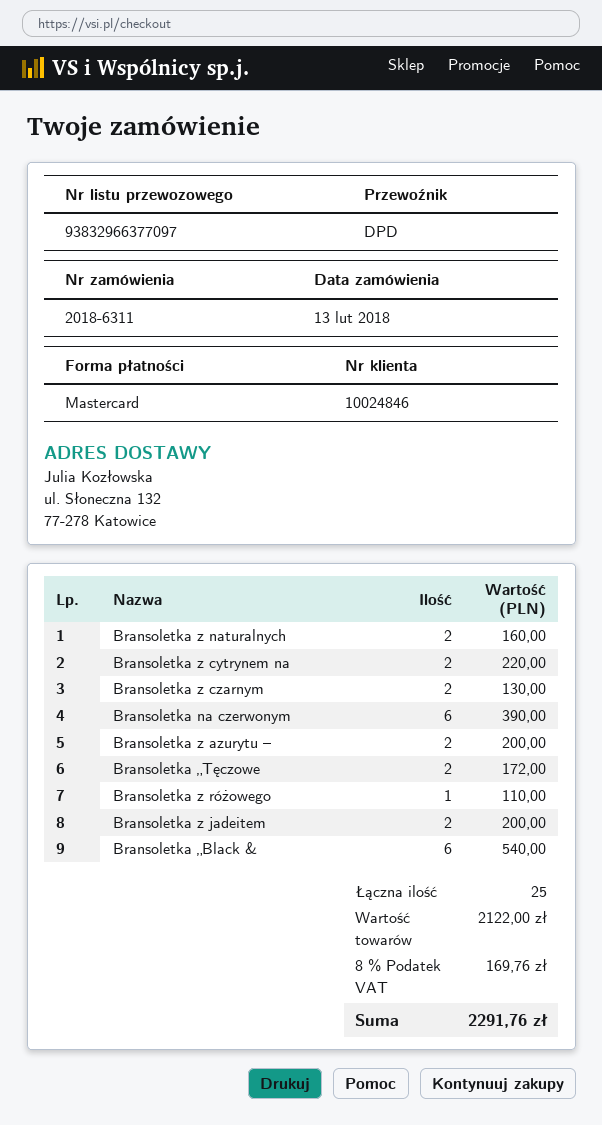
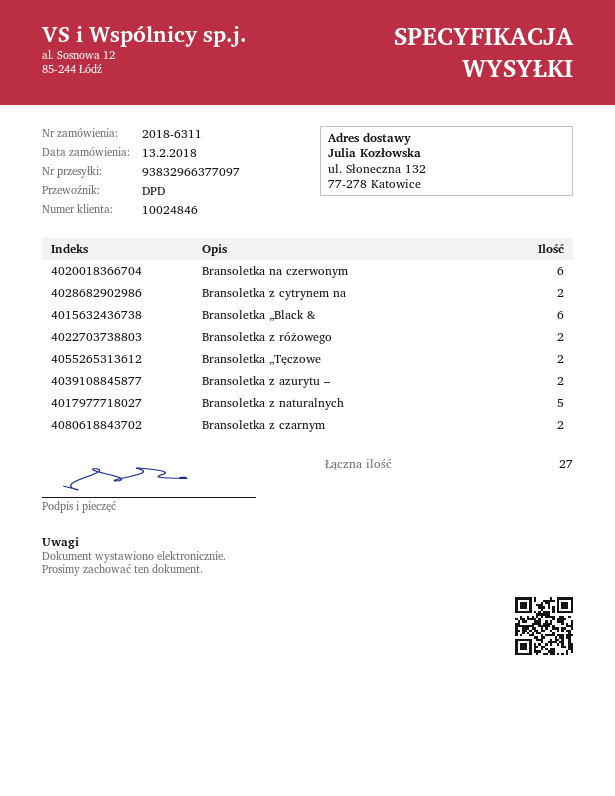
Bransoletka z naturalnych: 2 -> 5
Bransoletka z różowego: 1 -> 2
Bransoletka z jadeitem: 2 -> none
total quantity: 25 -> 27

